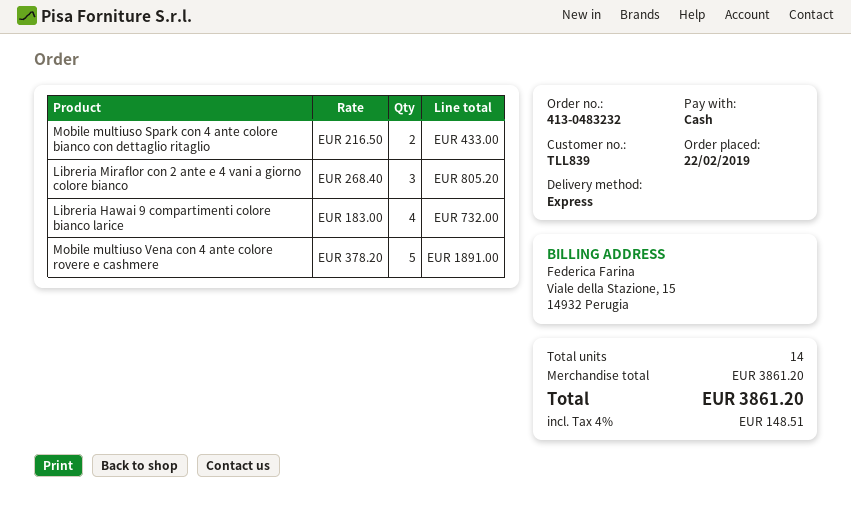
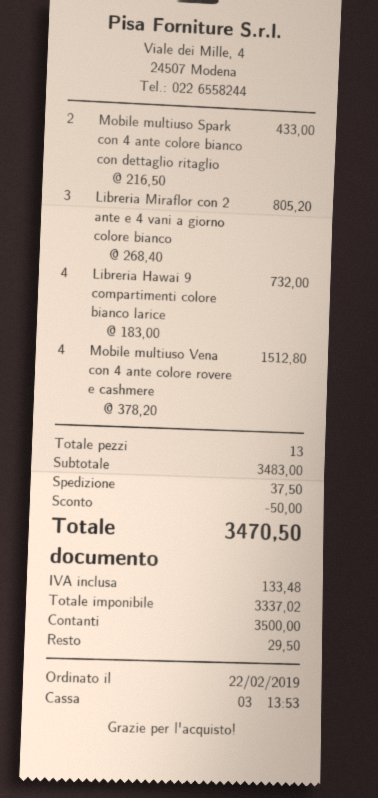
Mobile multiuso Vena con 4 ante colore rovere e cashmere: 5 x 378.20 = 1891.00 -> 4 x 378.20 = 1512.80
total quantity: 14 -> 13
subtotal: 3861.20 -> 3483.00
discount: none -> 50.00
shipping: none -> 37.50
tax: 148.51 -> 133.48
total: 3861.20 -> 3470.50

